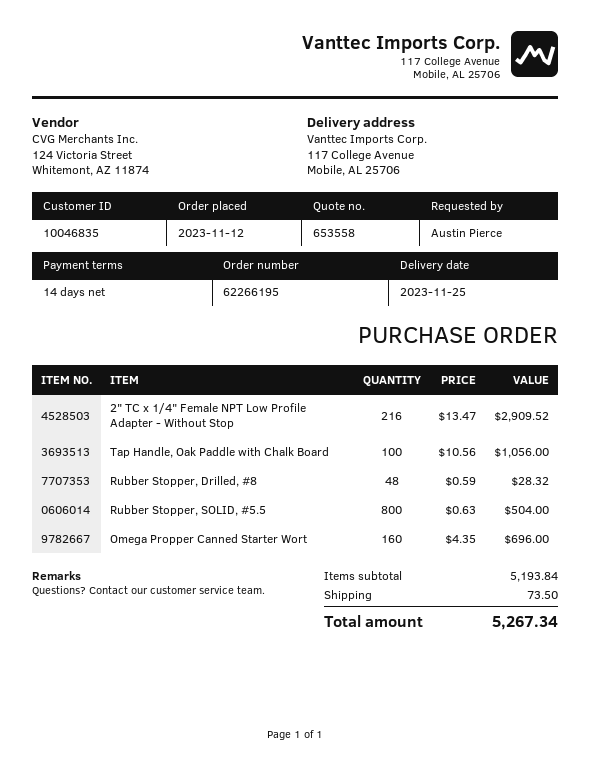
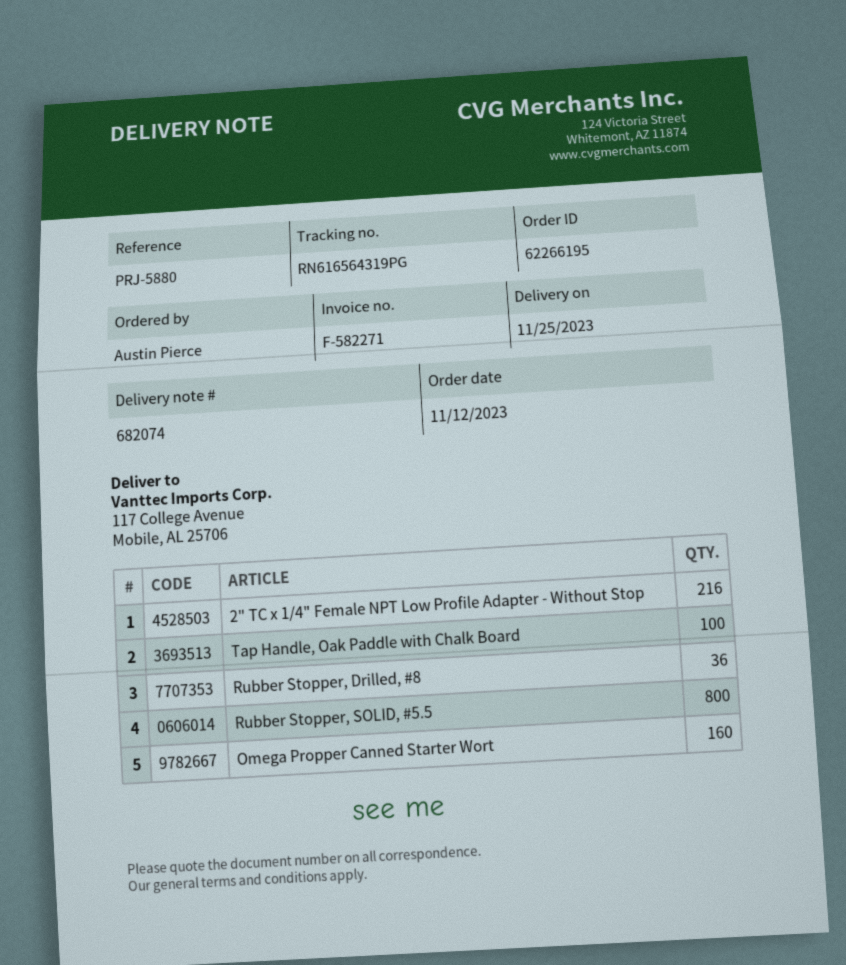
Rubber Stopper, Drilled, #8: 48 -> 36

